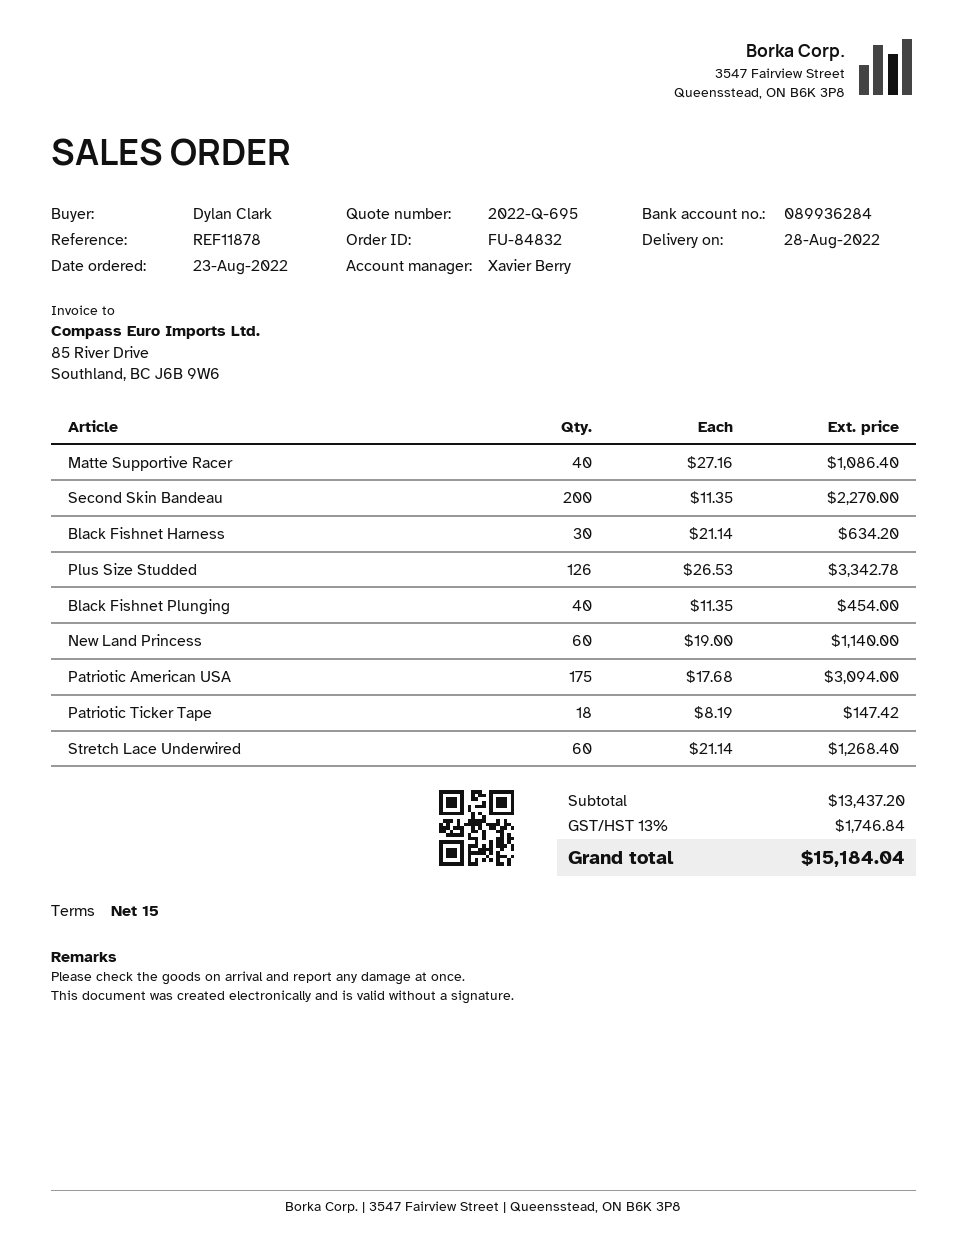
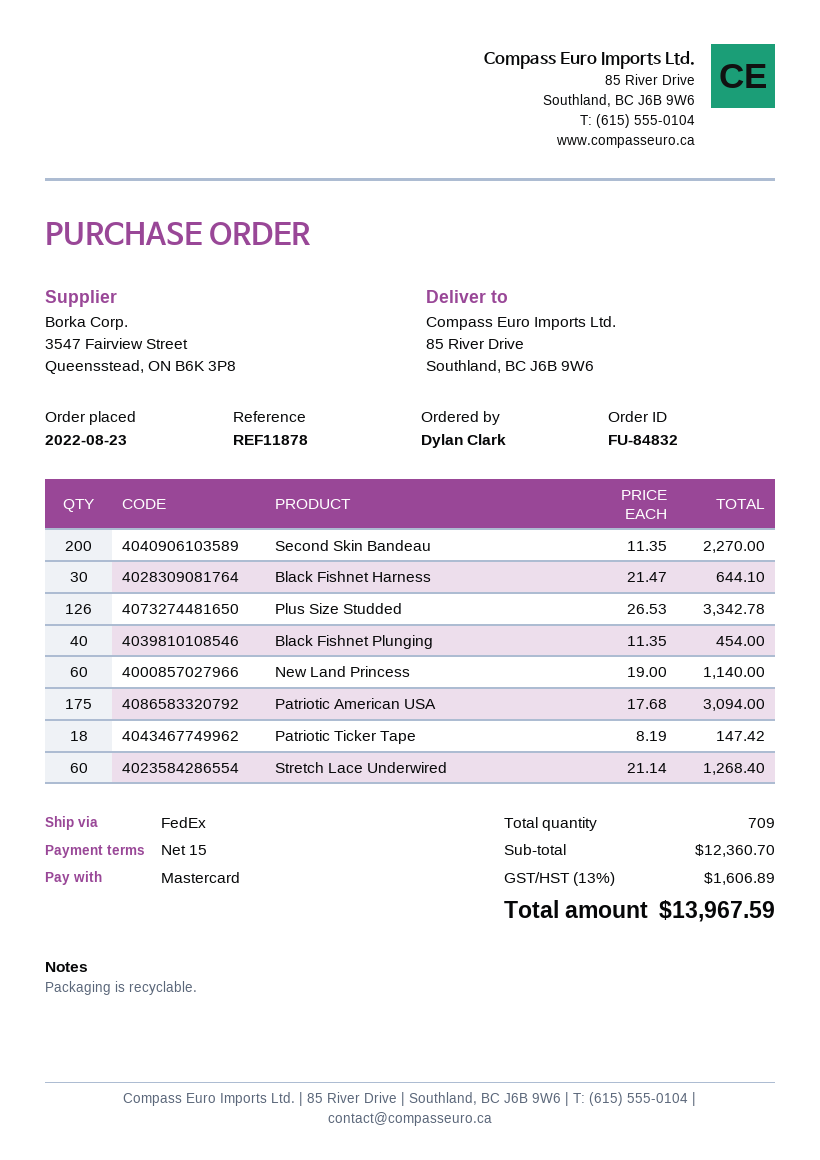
Matte Supportive Racer: 40 x 27.16 = 1086.40 -> none
Black Fishnet Harness: 30 x 21.14 = 634.20 -> 30 x 21.47 = 644.10
subtotal: 13437.20 -> 12360.70
tax: 13% = 1746.84 -> 13% = 1606.89
total: 15184.04 -> 13967.59

